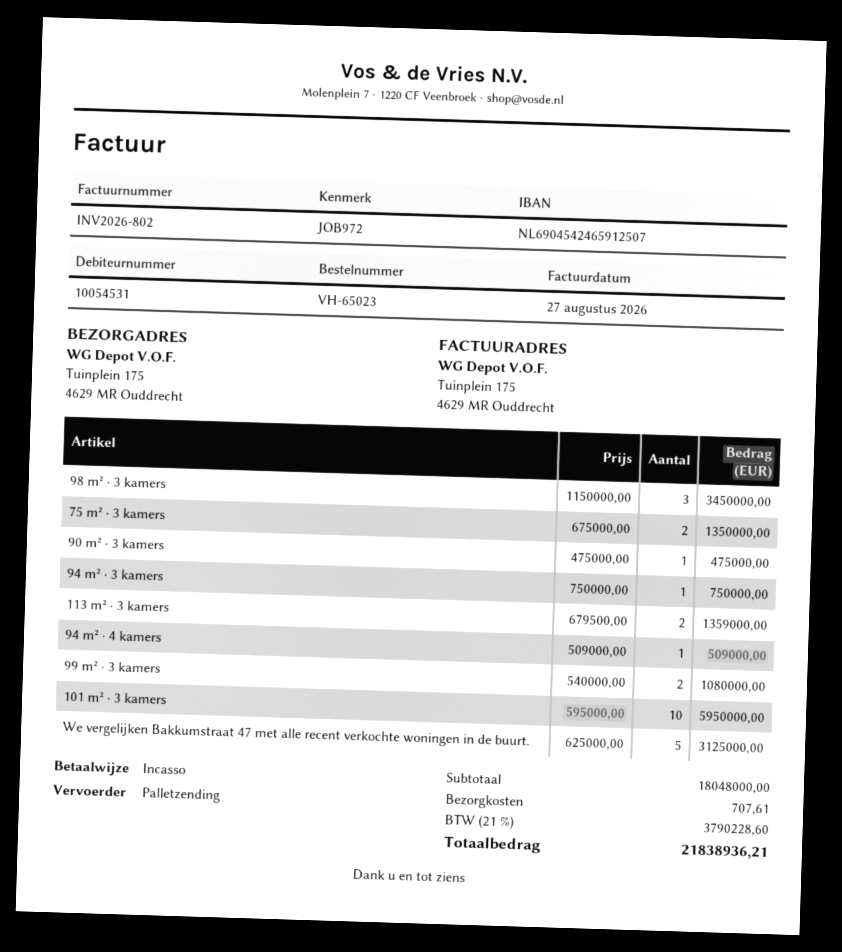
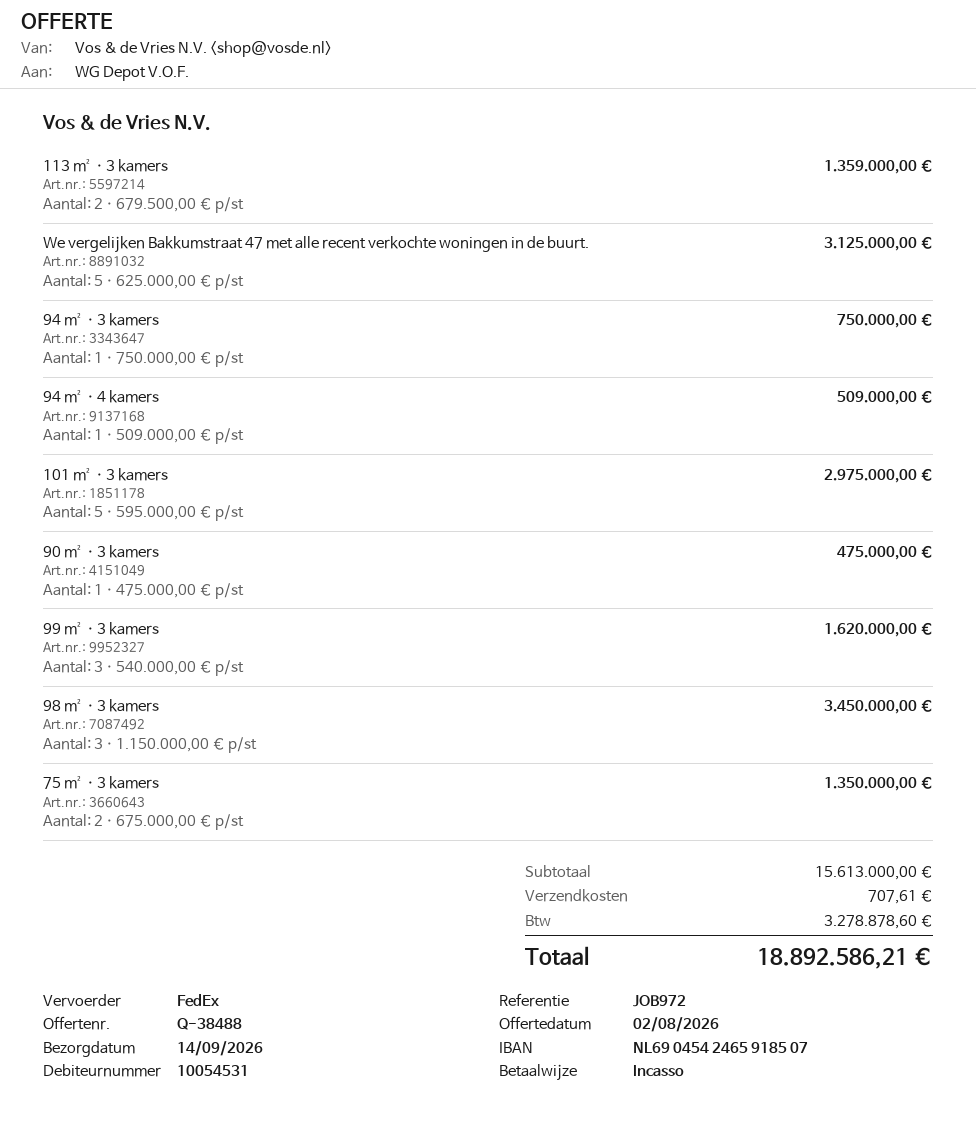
bank account: NL6904542465912507 -> NL6904542465918507
shipping method: pallet freight -> FedEx
99 m² · 3 kamers: 2 x 540000.00 = 1080000.00 -> 3 x 540000.00 = 1620000.00
101 m² · 3 kamers: 10 x 595000.00 = 5950000.00 -> 5 x 595000.00 = 2975000.00
subtotal: 18048000.00 -> 15613000.00
tax: 3790228.60 -> 3278878.60
total: 21838936.21 -> 18892586.21

